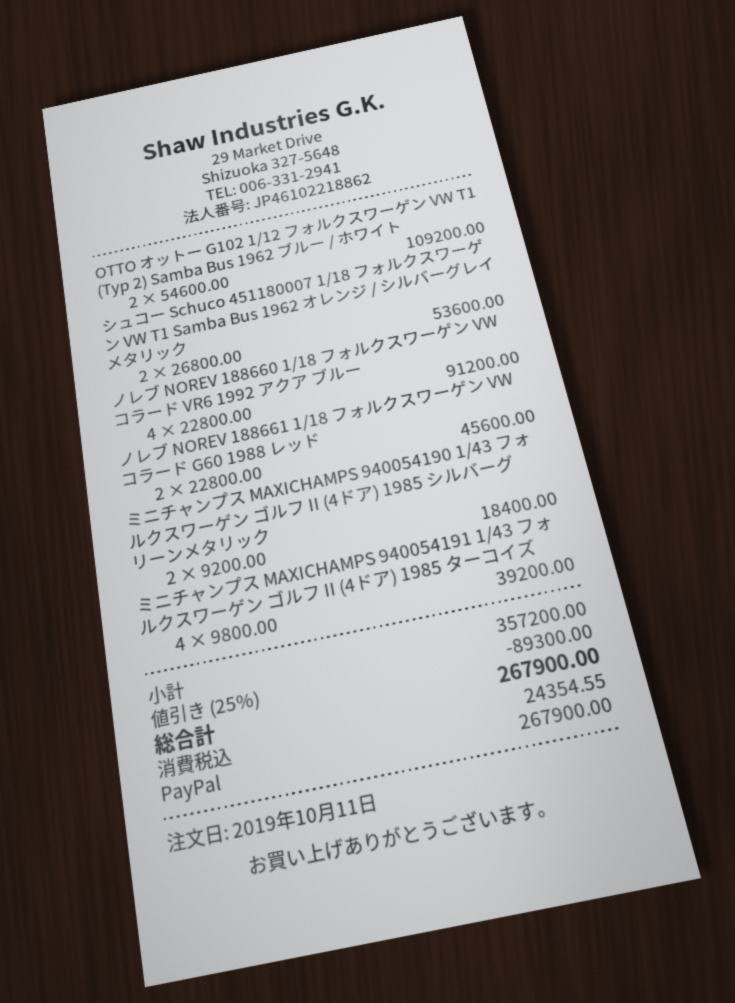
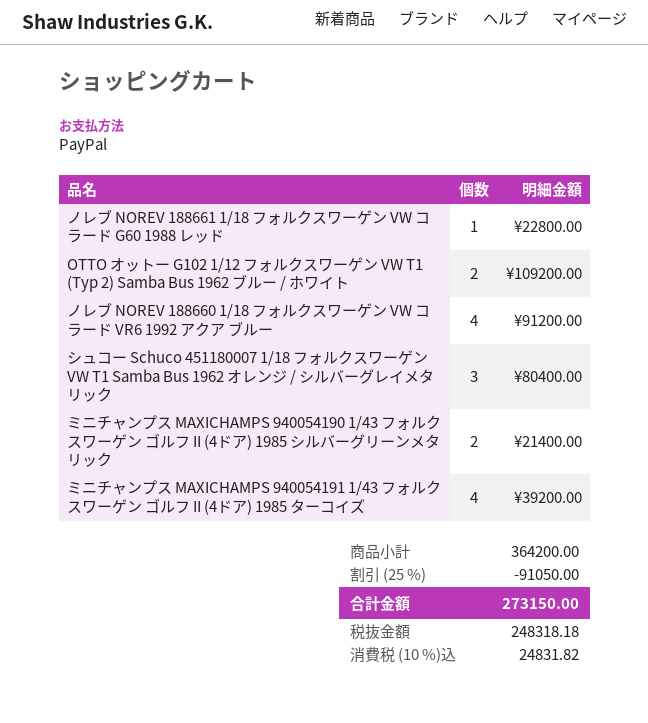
シュコー Schuco 451180007 1/18 フォルクスワーゲン VW T1 Samba Bus 1962 オレンジ / シルバーグレイメタリック: 2 for 53600.00 -> 3 for 80400.00
ノレブ NOREV 188661 1/18 フォルクスワーゲン VW コラード G60 1988 レッド: 2 for 45600.00 -> 1 for 22800.00
ミニチャンプス MAXICHAMPS 940054190 1/43 フォルクスワーゲン ゴルフ II (4ドア) 1985 シルバーグリーンメタリック: 2 for 18400.00 -> 2 for 21400.00
subtotal: 357200.00 -> 364200.00
discount: 25% = 89300.00 -> 25% = 91050.00
tax: 24354.55 -> 24831.82
total: 267900.00 -> 273150.00

